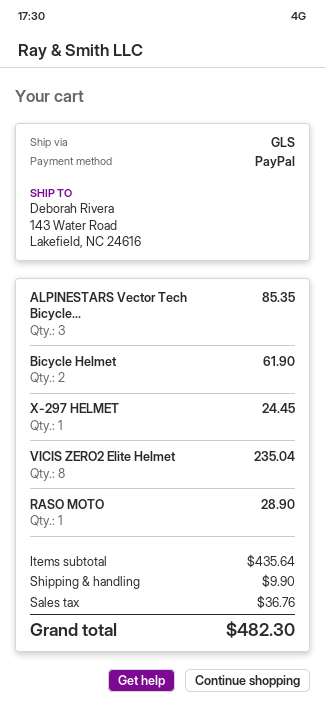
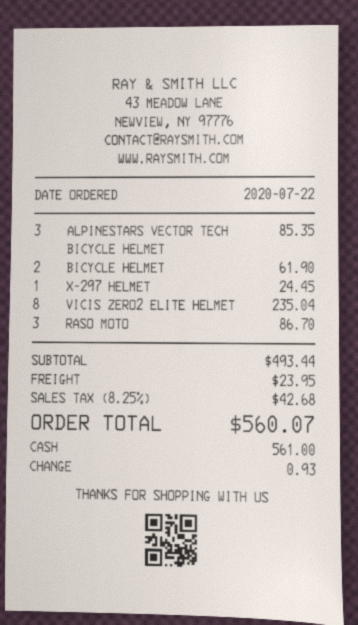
payment method: PayPal -> cash
RASO MOTO: 1 for 28.90 -> 3 for 86.70
subtotal: 435.64 -> 493.44
shipping: 9.90 -> 23.95
tax: 36.76 -> 42.68
total: 482.30 -> 560.07

